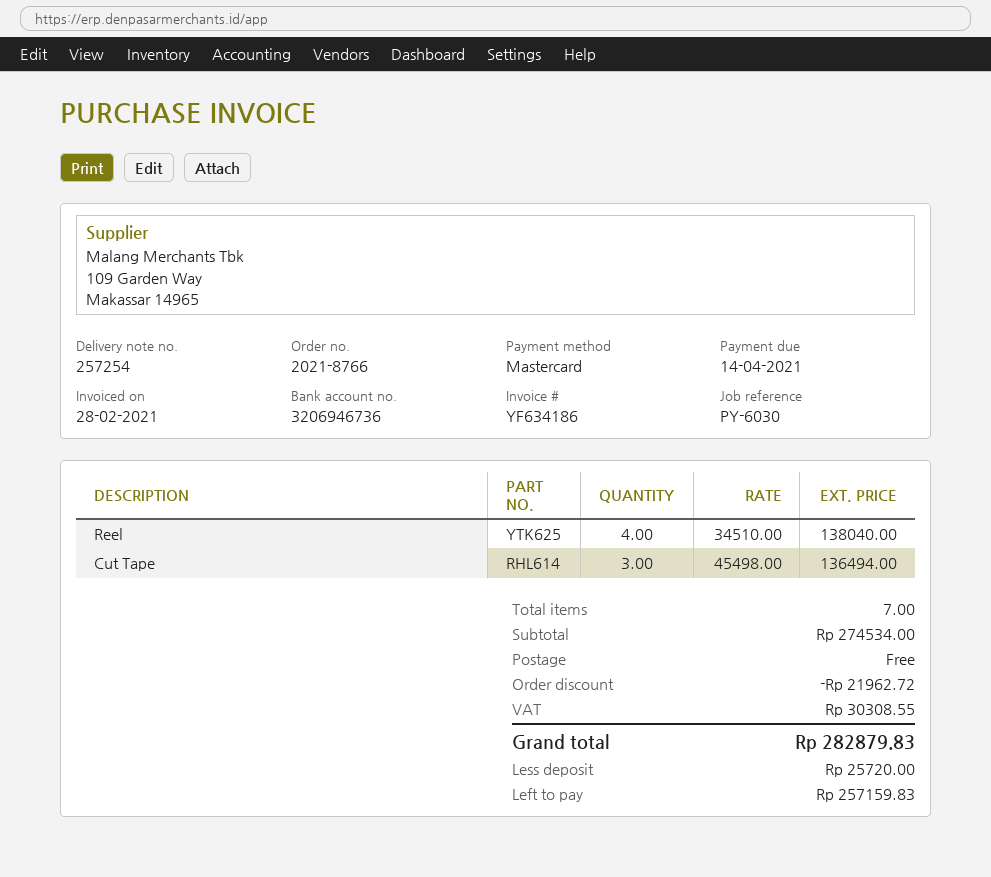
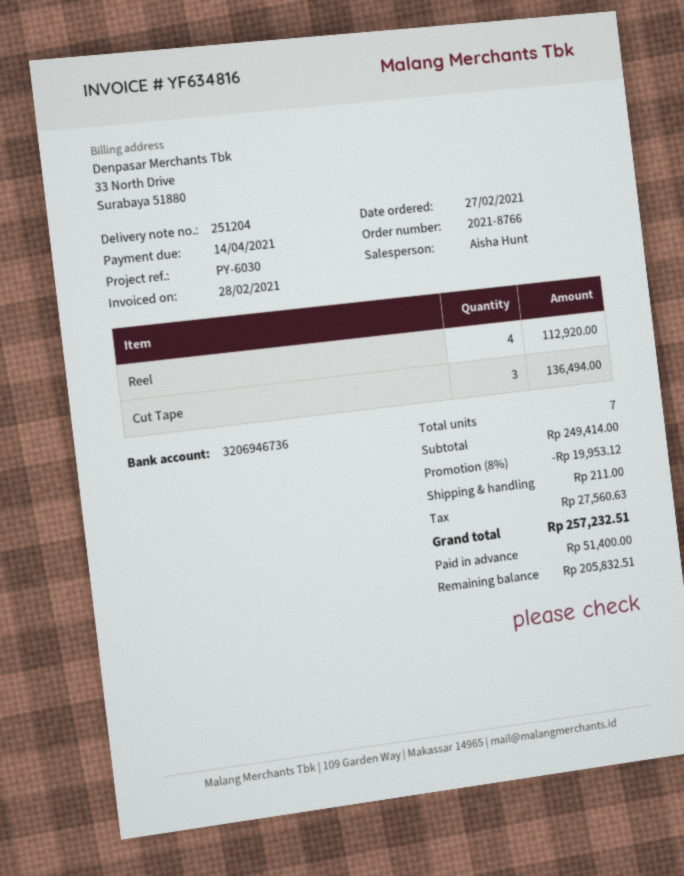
delivery note number: 257254 -> 251204
invoice number: YF634186 -> YF634816
Reel: 4 for 138040.00 -> 4 for 112920.00
subtotal: 274534.00 -> 249414.00
discount: 21962.72 -> 19953.12
shipping: 0.00 -> 211.00
tax: 30308.55 -> 27560.63
total: 282879.83 -> 257232.51
deposit: 25720.00 -> 51400.00
balance: 257159.83 -> 205832.51

